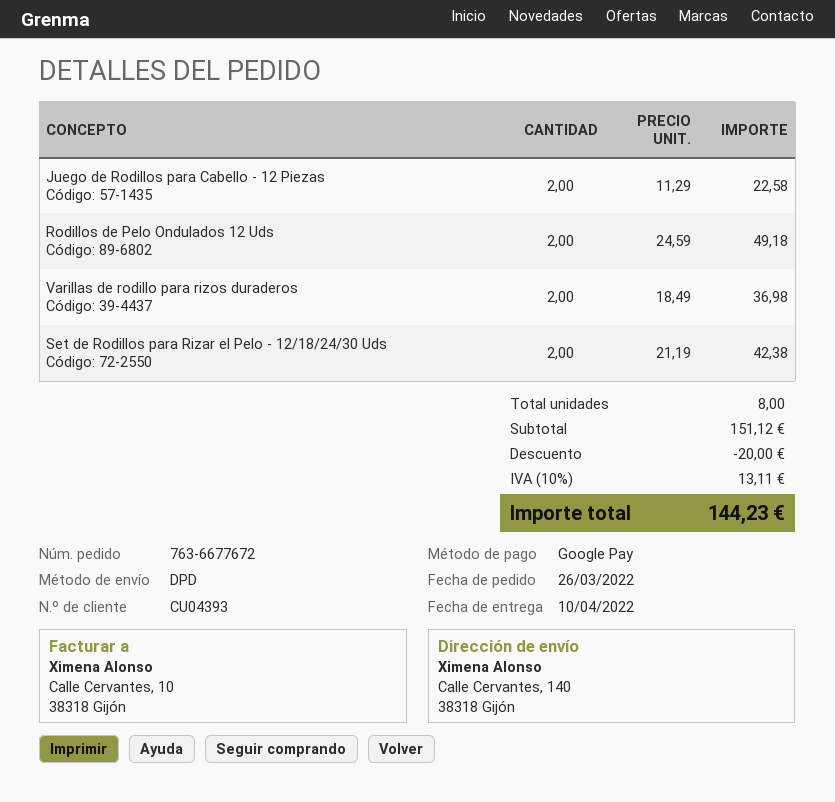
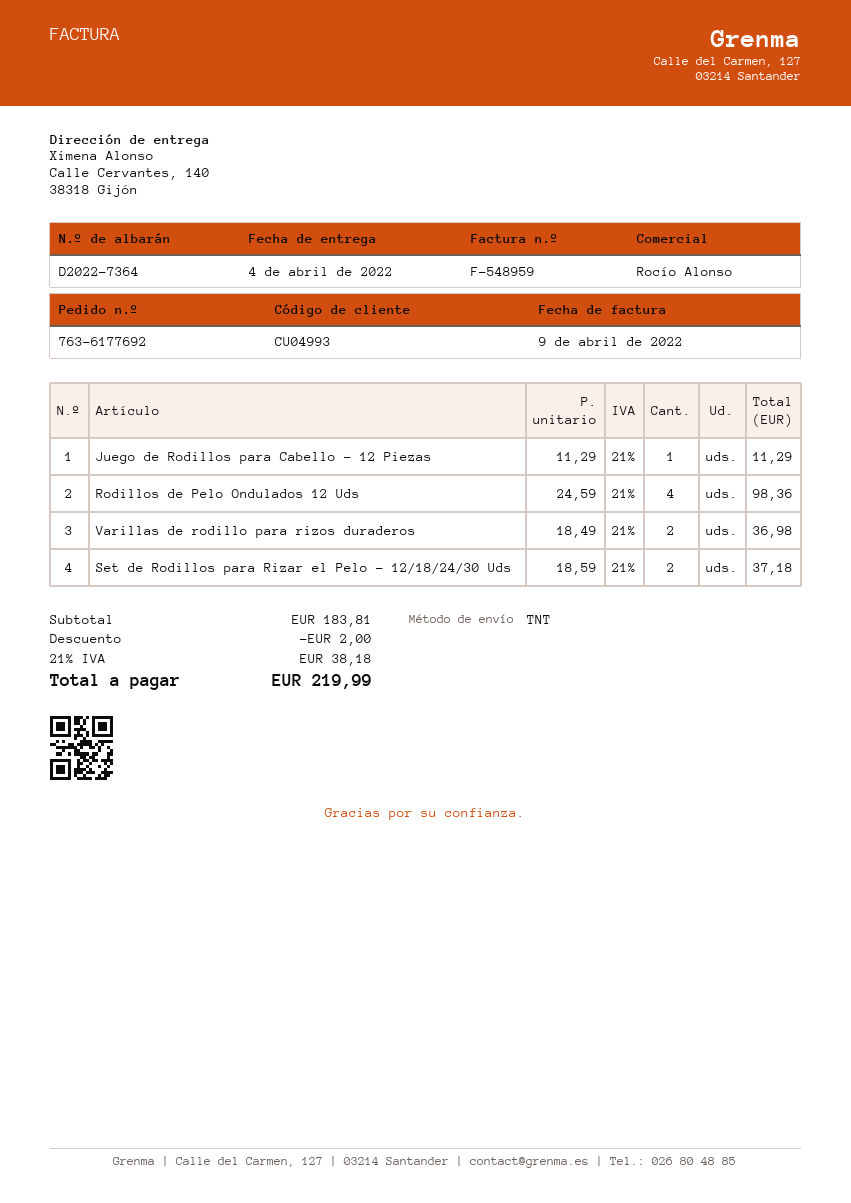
order number: 763-6677672 -> 763-6177692
delivery date: 2022-04-10 -> 2022-04-04
customer number: CU04393 -> CU04993
shipping method: DPD -> TNT
Juego de Rodillos para Cabello - 12 Piezas: 2 x 11.29 = 22.58 -> 1 x 11.29 = 11.29
Rodillos de Pelo Ondulados 12 Uds: 2 x 24.59 = 49.18 -> 4 x 24.59 = 98.36
Set de Rodillos para Rizar el Pelo - 12/18/24/30 Uds: 2 x 21.19 = 42.38 -> 2 x 18.59 = 37.18
subtotal: 151.12 -> 183.81
discount: 20.00 -> 2.00
tax: 10% = 13.11 -> 21% = 38.18
total: 144.23 -> 219.99

